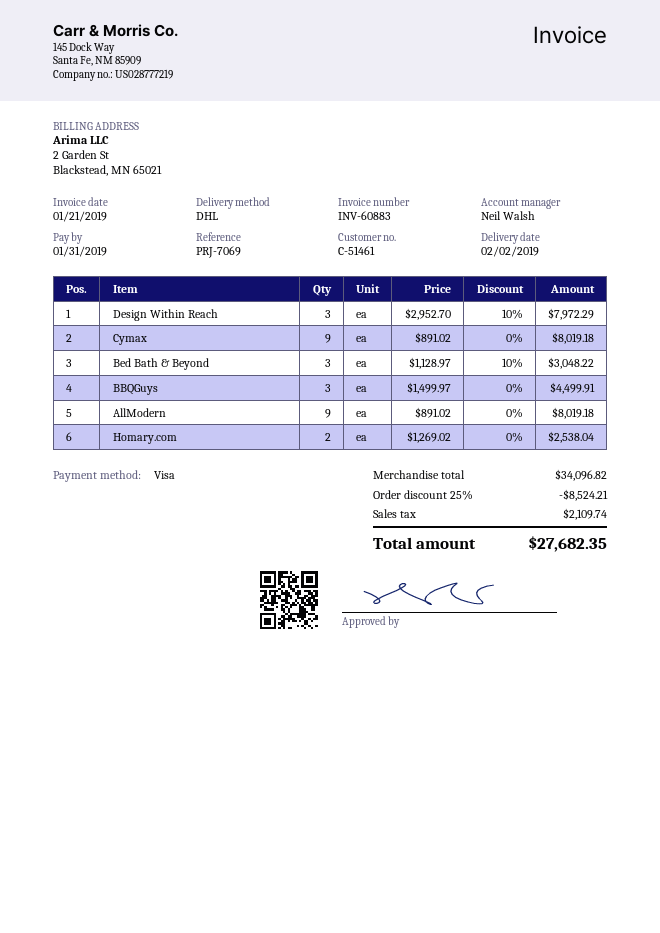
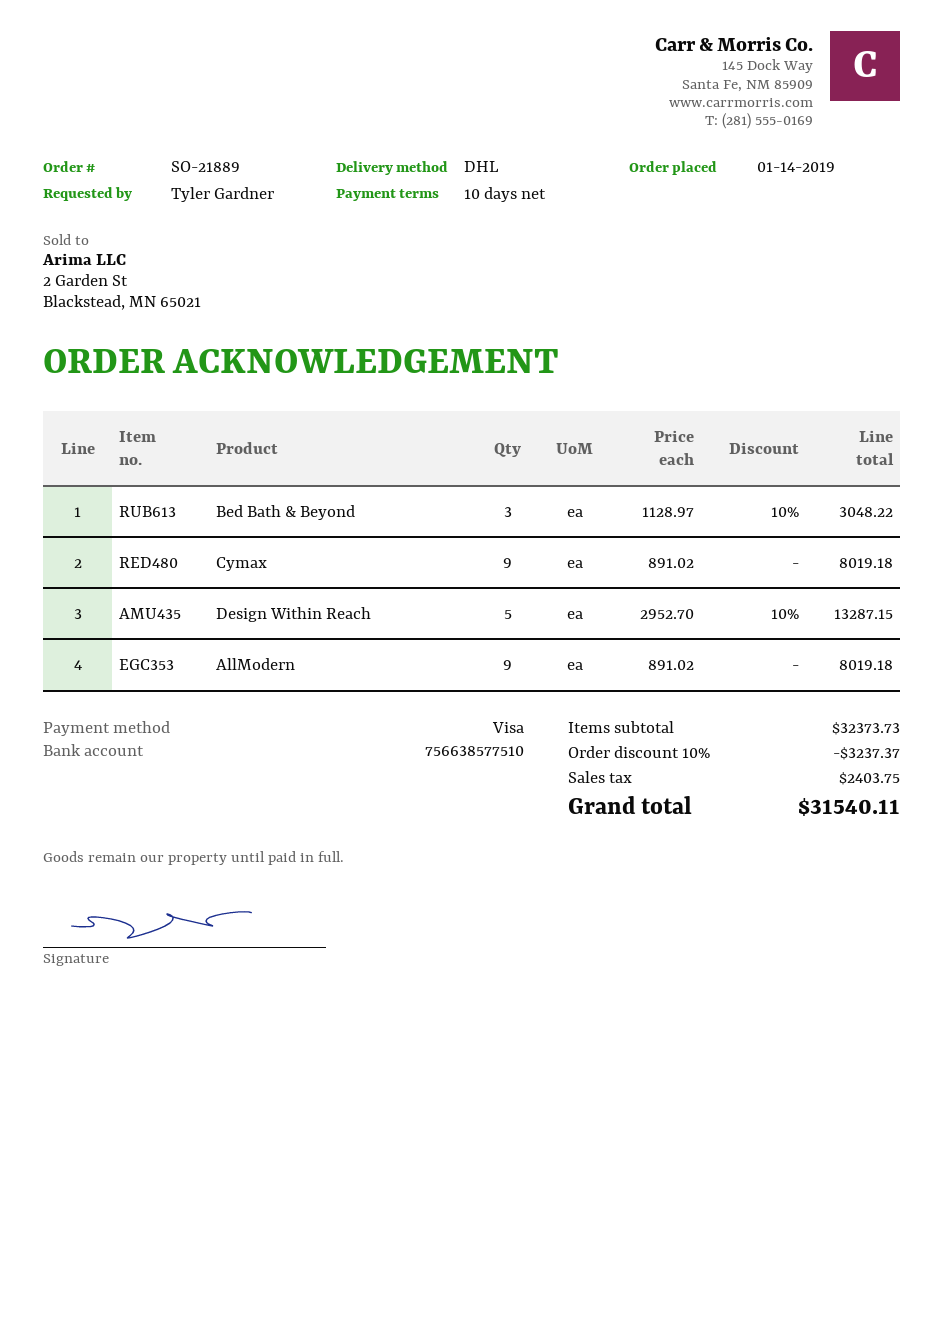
Design Within Reach: 3 x 2952.70 - 10% = 7972.29 -> 5 x 2952.70 - 10% = 13287.15
BBQGuys: 3 x 1499.97 = 4499.91 -> none
Homary.com: 2 x 1269.02 = 2538.04 -> none
subtotal: 34096.82 -> 32373.73
discount: 25% = 8524.21 -> 10% = 3237.37
tax: 2109.74 -> 2403.75
total: 27682.35 -> 31540.11

